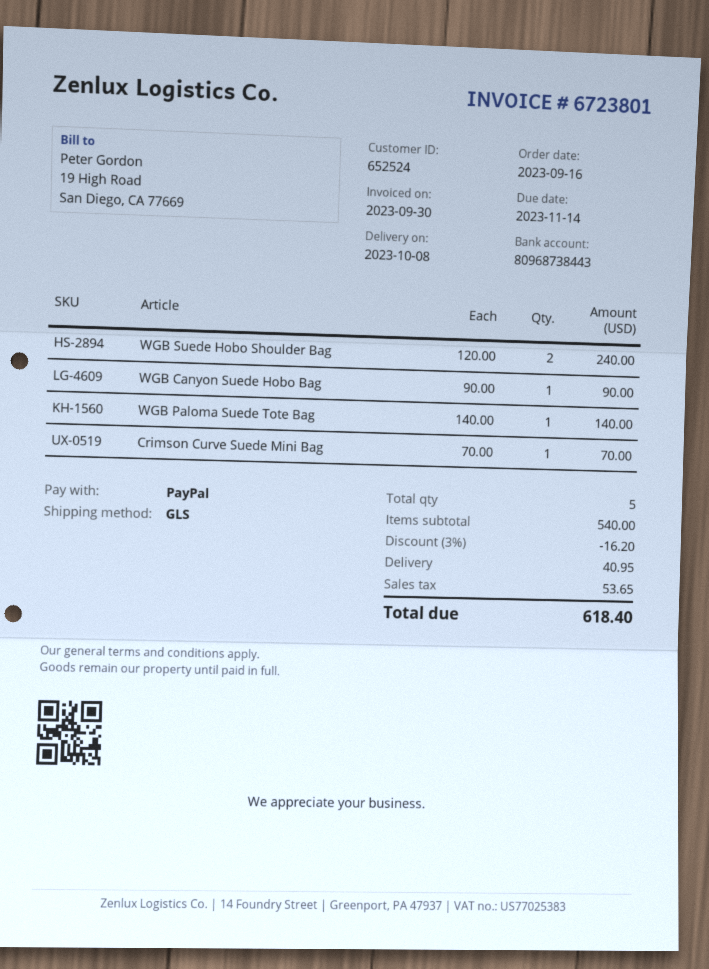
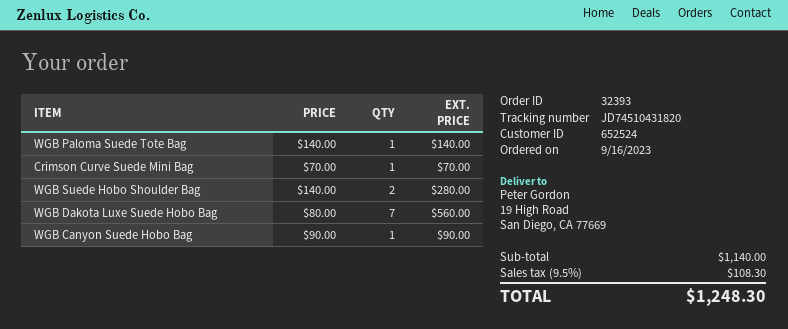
WGB Suede Hobo Shoulder Bag: 2 x 120.00 = 240.00 -> 2 x 140.00 = 280.00
WGB Dakota Luxe Suede Hobo Bag: none -> 7 x 80.00 = 560.00
subtotal: 540.00 -> 1140.00
discount: 3% = 16.20 -> none
shipping: 40.95 -> none
tax: 53.65 -> 108.30
total: 618.40 -> 1248.30

